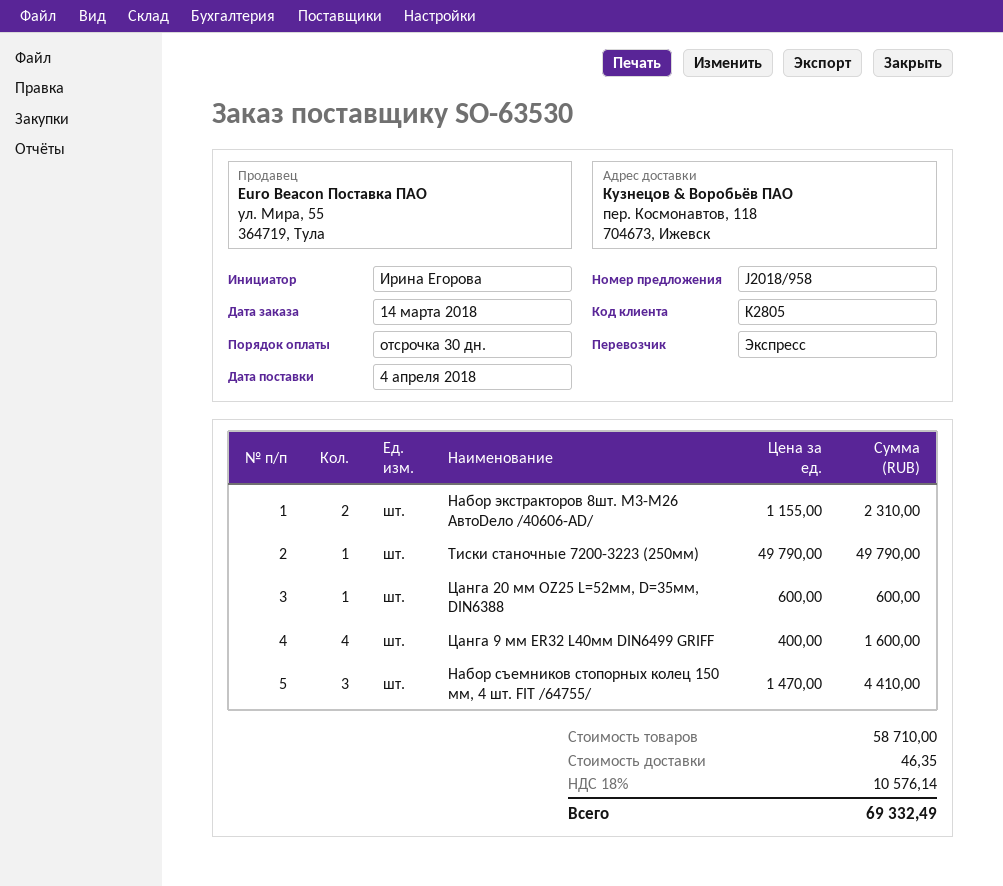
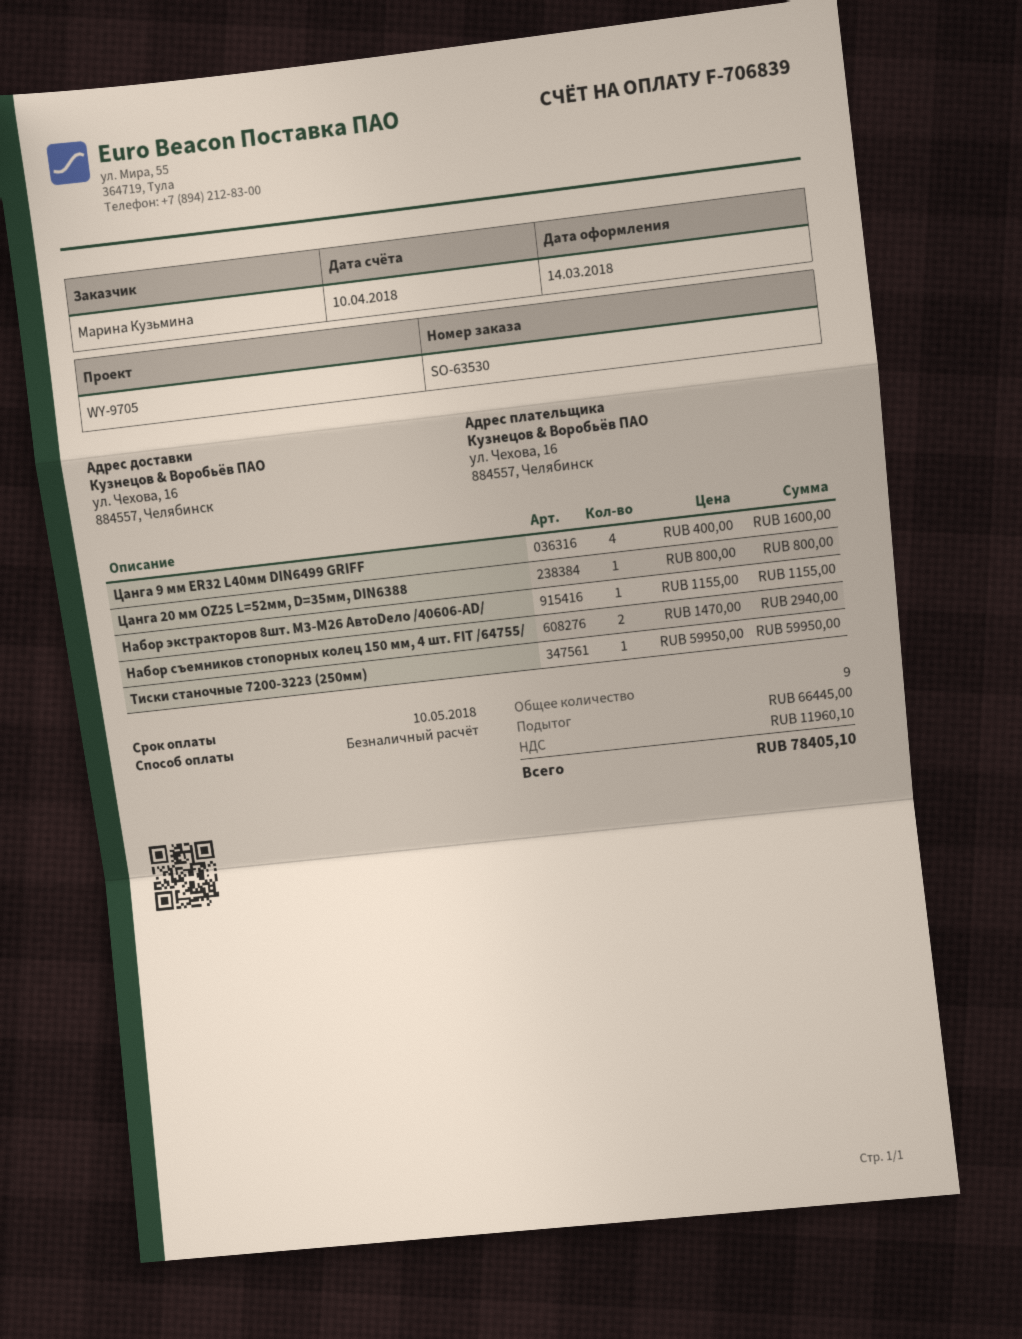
ordered by: Ирина Егорова -> Марина Кузьмина
ship to: пер. Космонавтов, 118, 704673, Ижевск -> ул. Чехова, 16, 884557, Челябинск
Набор экстракторов 8шт. М3-М26 АвтоDело /40606-AD/: 2 x 1155.00 = 2310.00 -> 1 x 1155.00 = 1155.00
Тиски станочные 7200-3223 (250мм): 1 x 49790.00 = 49790.00 -> 1 x 59950.00 = 59950.00
Цанга 20 мм OZ25 L=52мм, D=35мм, DIN6388: 1 x 600.00 = 600.00 -> 1 x 800.00 = 800.00
Набор съемников стопорных колец 150 мм, 4 шт. FIT /64755/: 3 x 1470.00 = 4410.00 -> 2 x 1470.00 = 2940.00
subtotal: 58710.00 -> 66445.00
shipping: 46.35 -> none
tax: 10576.14 -> 11960.10
total: 69332.49 -> 78405.10

